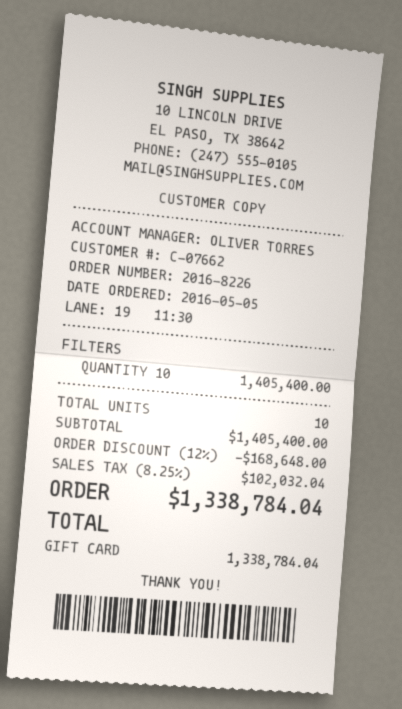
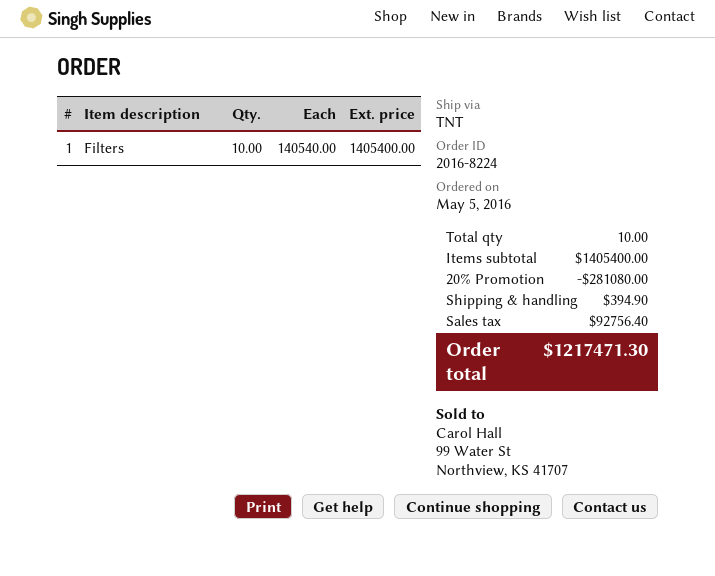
order number: 2016-8226 -> 2016-8224
discount: 12% = 168648.00 -> 20% = 281080.00
shipping: none -> 394.90
tax: 102032.04 -> 92756.40
total: 1338784.04 -> 1217471.30

